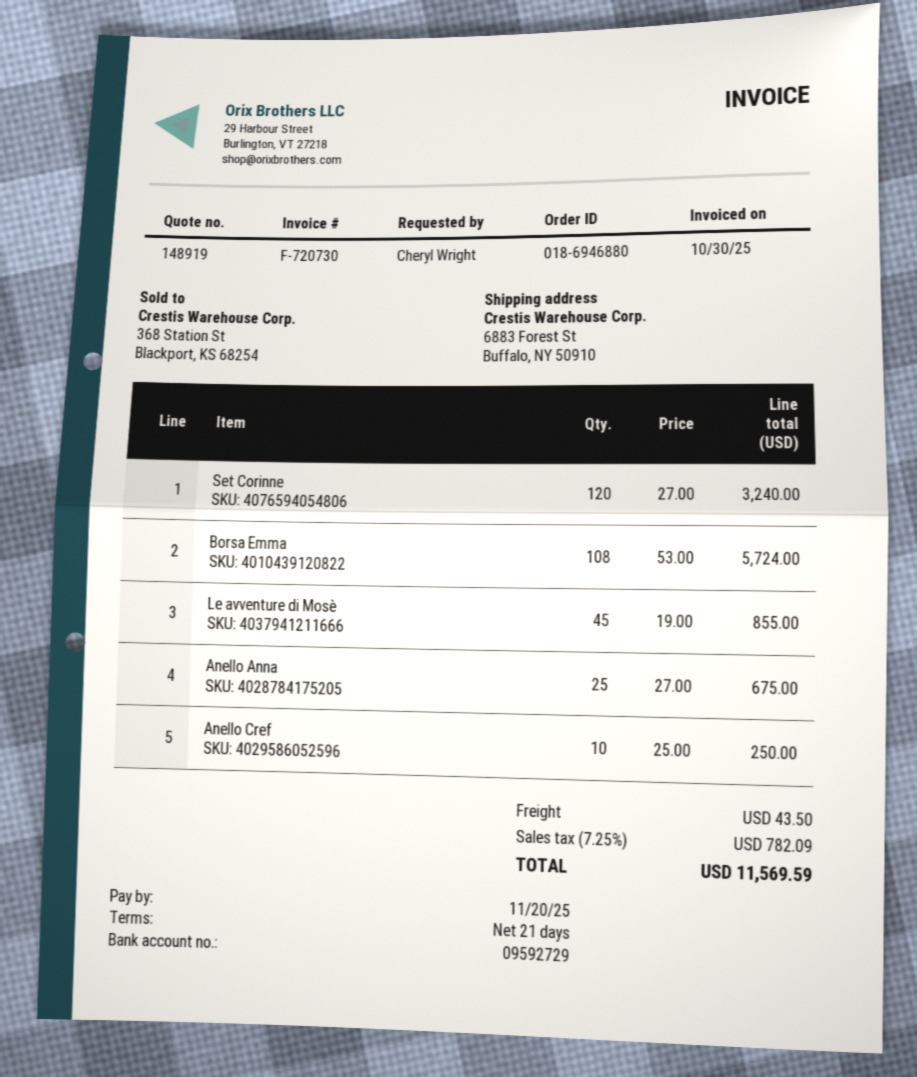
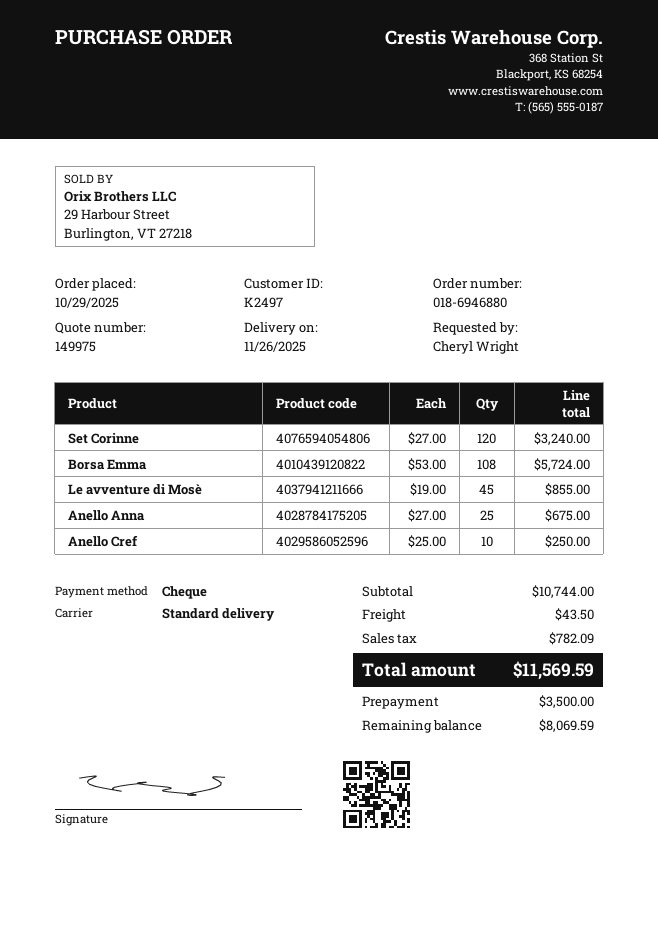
quote number: 148919 -> 149975

